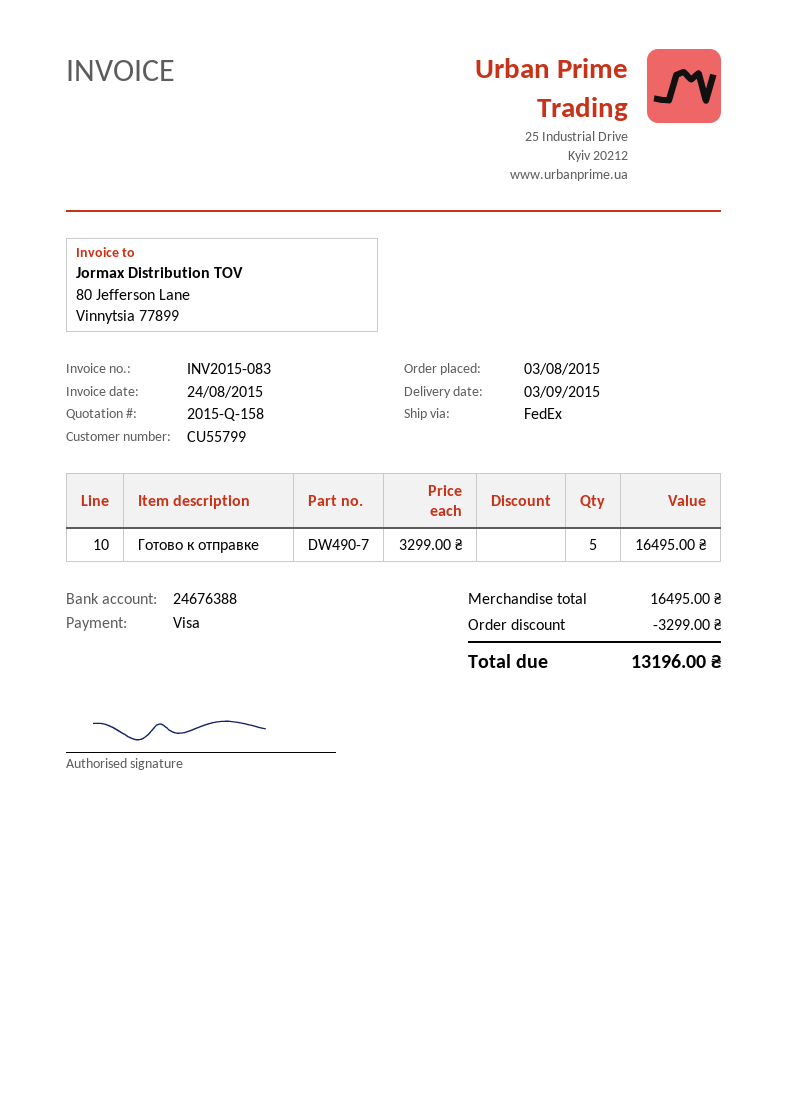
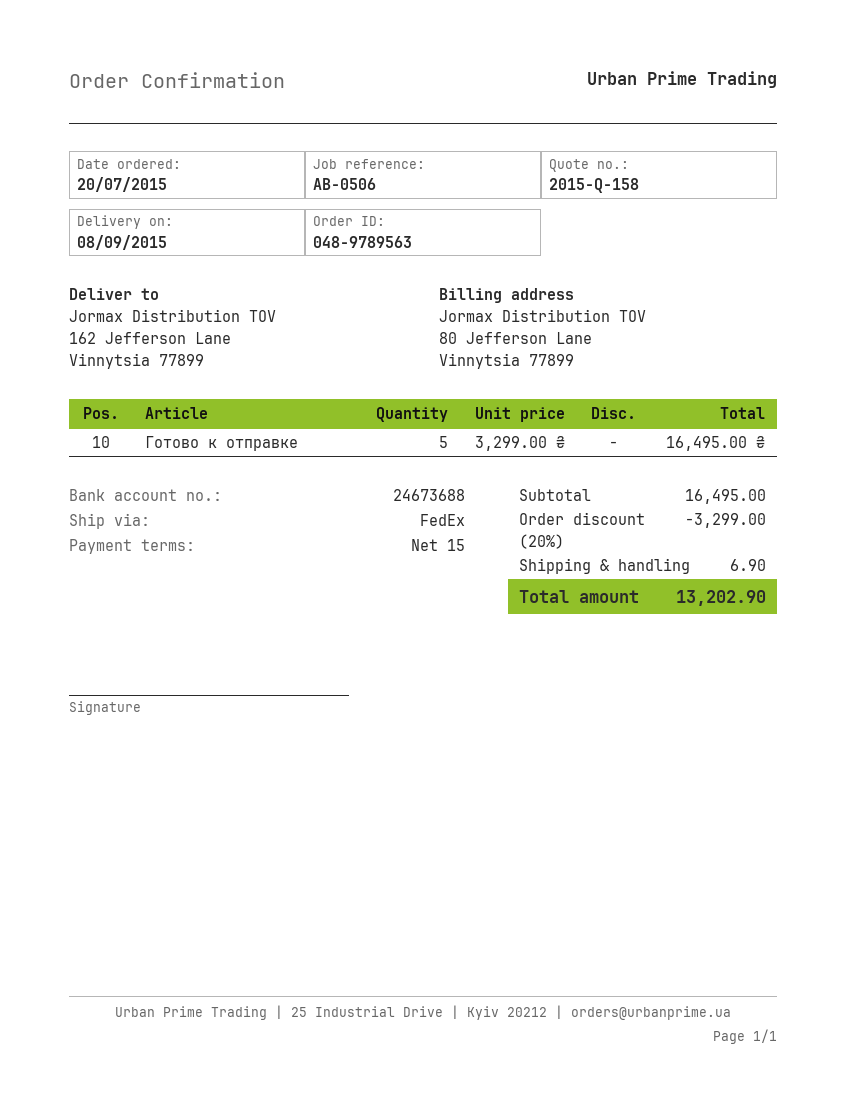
order date: 2015-08-03 -> 2015-07-20
delivery date: 2015-09-03 -> 2015-09-08
bank account: 24676388 -> 24673688
shipping: none -> 6.90
total: 13196.00 -> 13202.90

